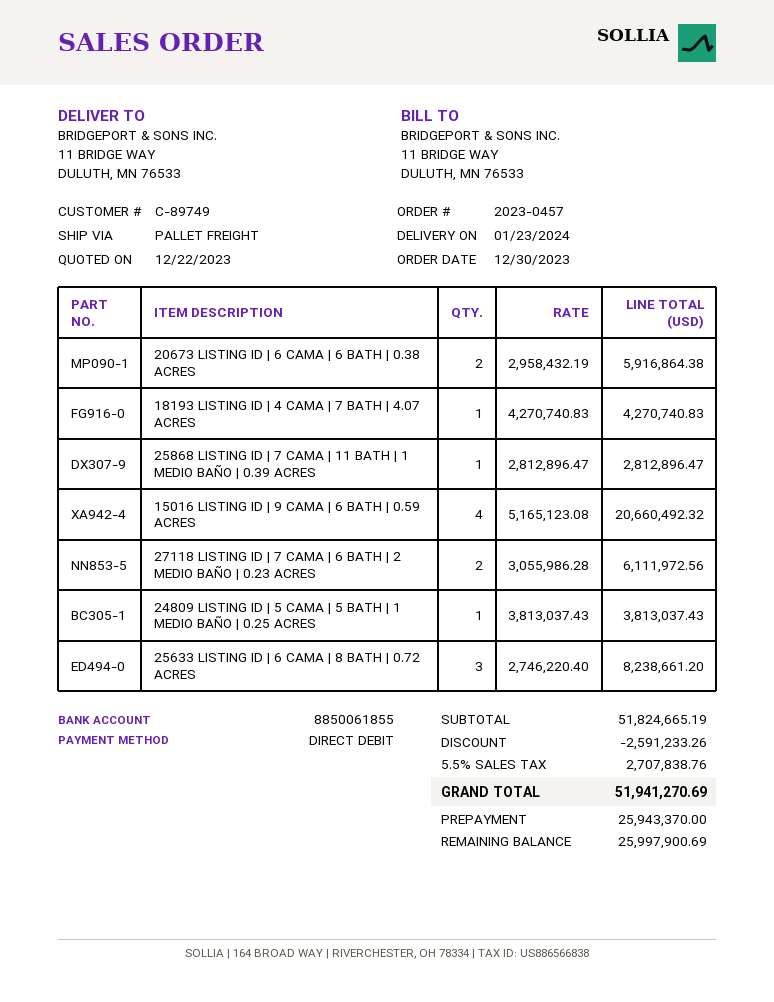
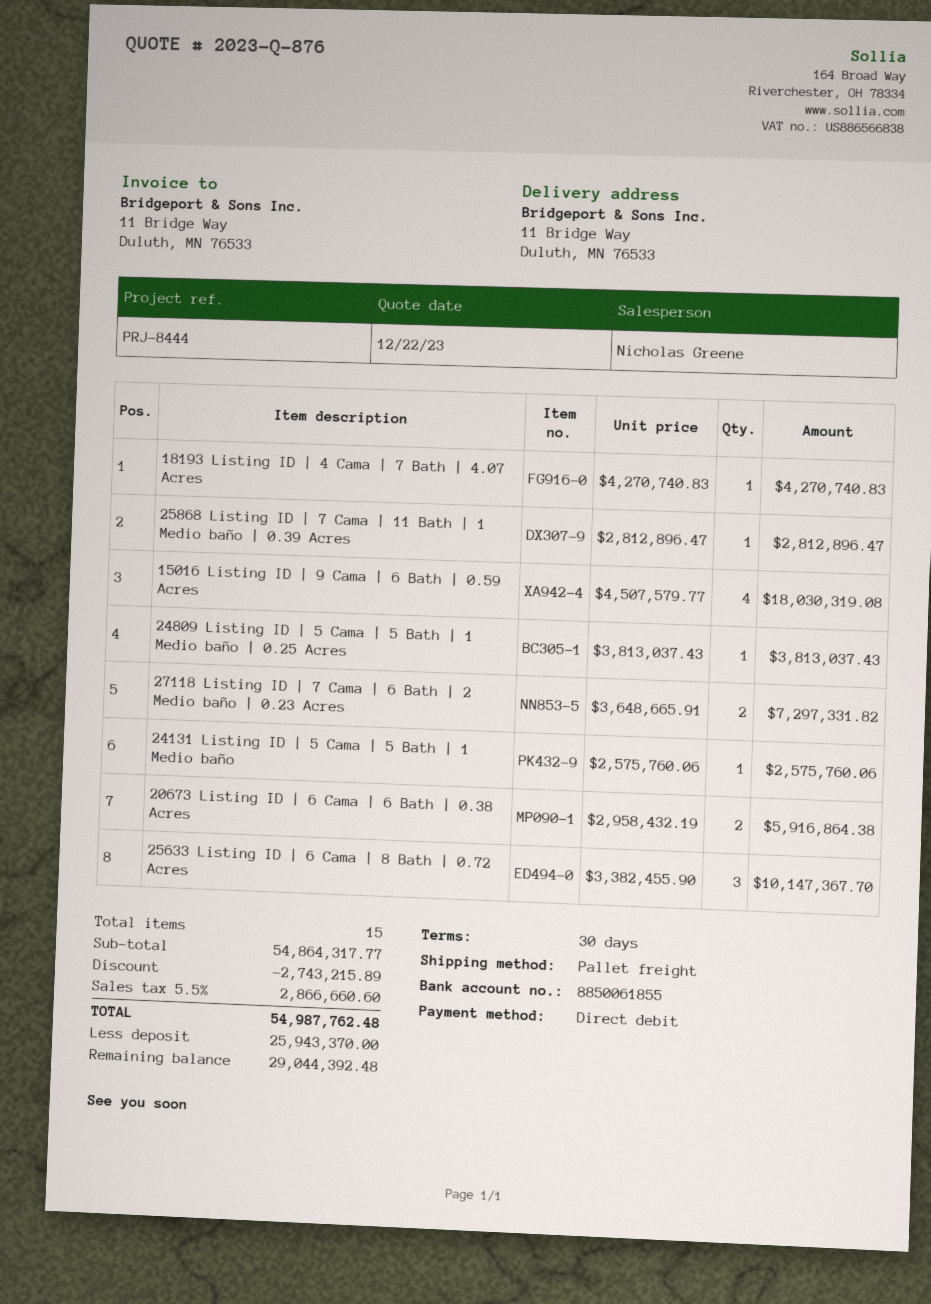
15016 LISTING ID | 9 CAMA | 6 BATH | 0.59 ACRES: 4 x 5165123.08 = 20660492.32 -> 4 x 4507579.77 = 18030319.08
27118 LISTING ID | 7 CAMA | 6 BATH | 2 MEDIO BAÑO | 0.23 ACRES: 2 x 3055986.28 = 6111972.56 -> 2 x 3648665.91 = 7297331.82
25633 LISTING ID | 6 CAMA | 8 BATH | 0.72 ACRES: 3 x 2746220.40 = 8238661.20 -> 3 x 3382455.90 = 10147367.70
24131 Listing ID | 5 Cama | 5 Bath | 1 Medio baño: none -> 1 x 2575760.06 = 2575760.06
subtotal: 51824665.19 -> 54864317.77
discount: 2591233.26 -> 2743215.89
tax: 5.5% = 2707838.76 -> 5.5% = 2866660.60
total: 51941270.69 -> 54987762.48
balance: 25997900.69 -> 29044392.48

